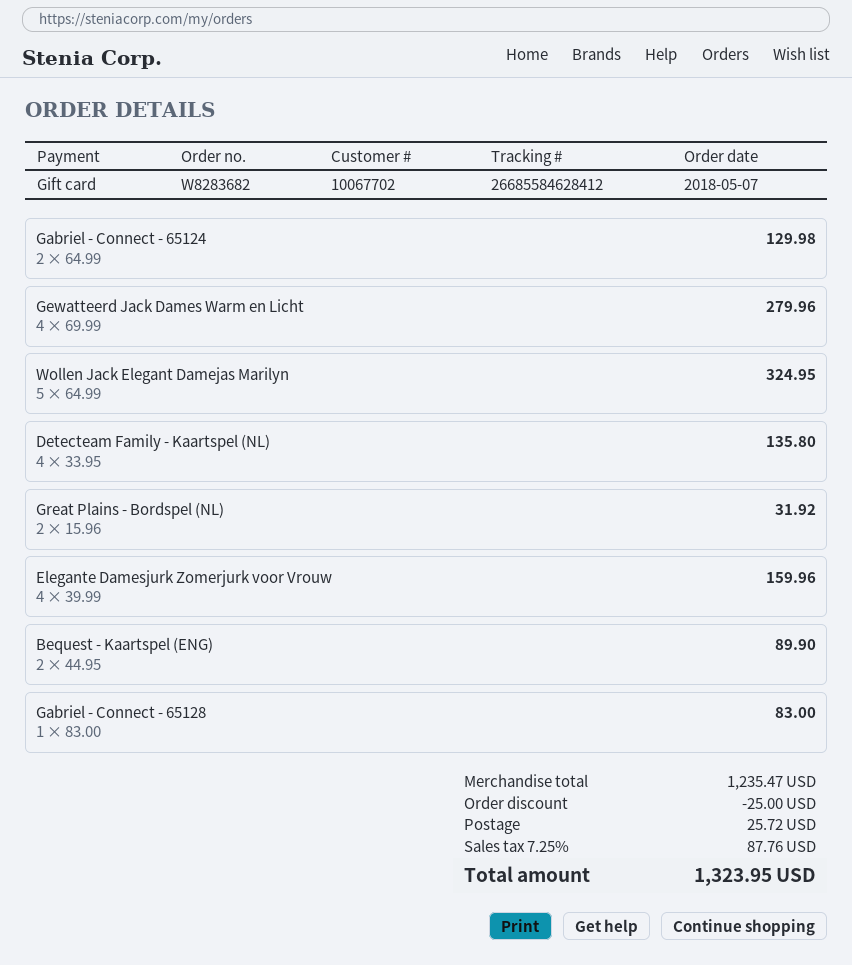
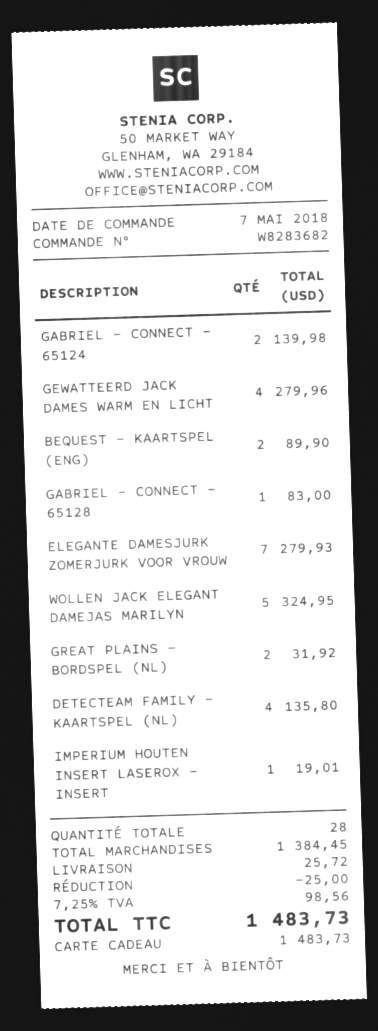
Gabriel - Connect - 65124: 2 for 129.98 -> 2 for 139.98
Elegante Damesjurk Zomerjurk voor Vrouw: 4 for 159.96 -> 7 for 279.93
IMPERIUM HOUTEN INSERT LASEROX - INSERT: none -> 1 for 19.01
subtotal: 1235.47 -> 1384.45
tax: 7.25% = 87.76 -> 7.25% = 98.56
total: 1323.95 -> 1483.73

